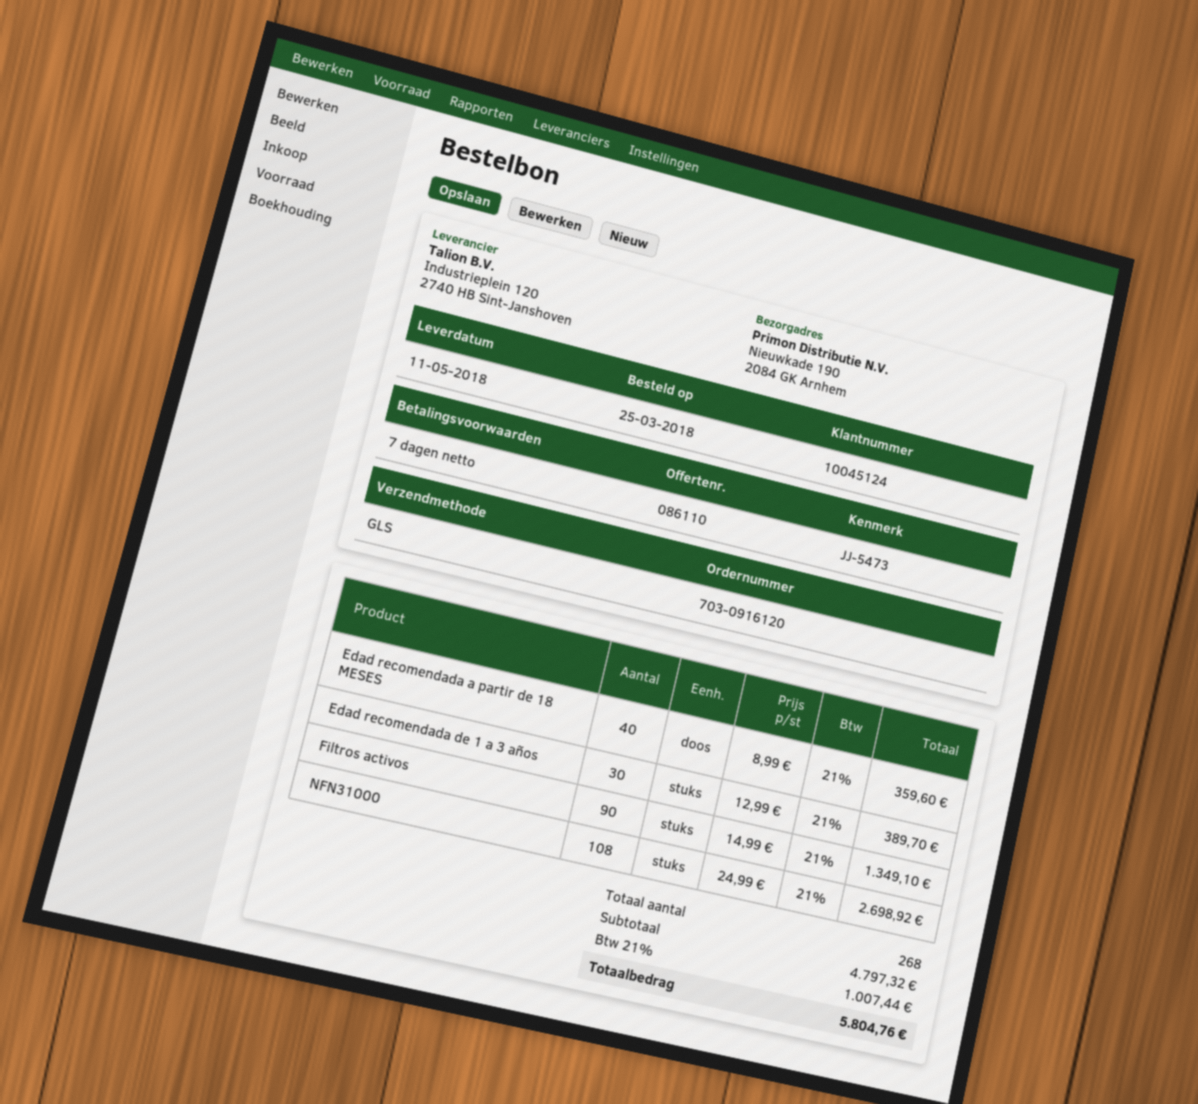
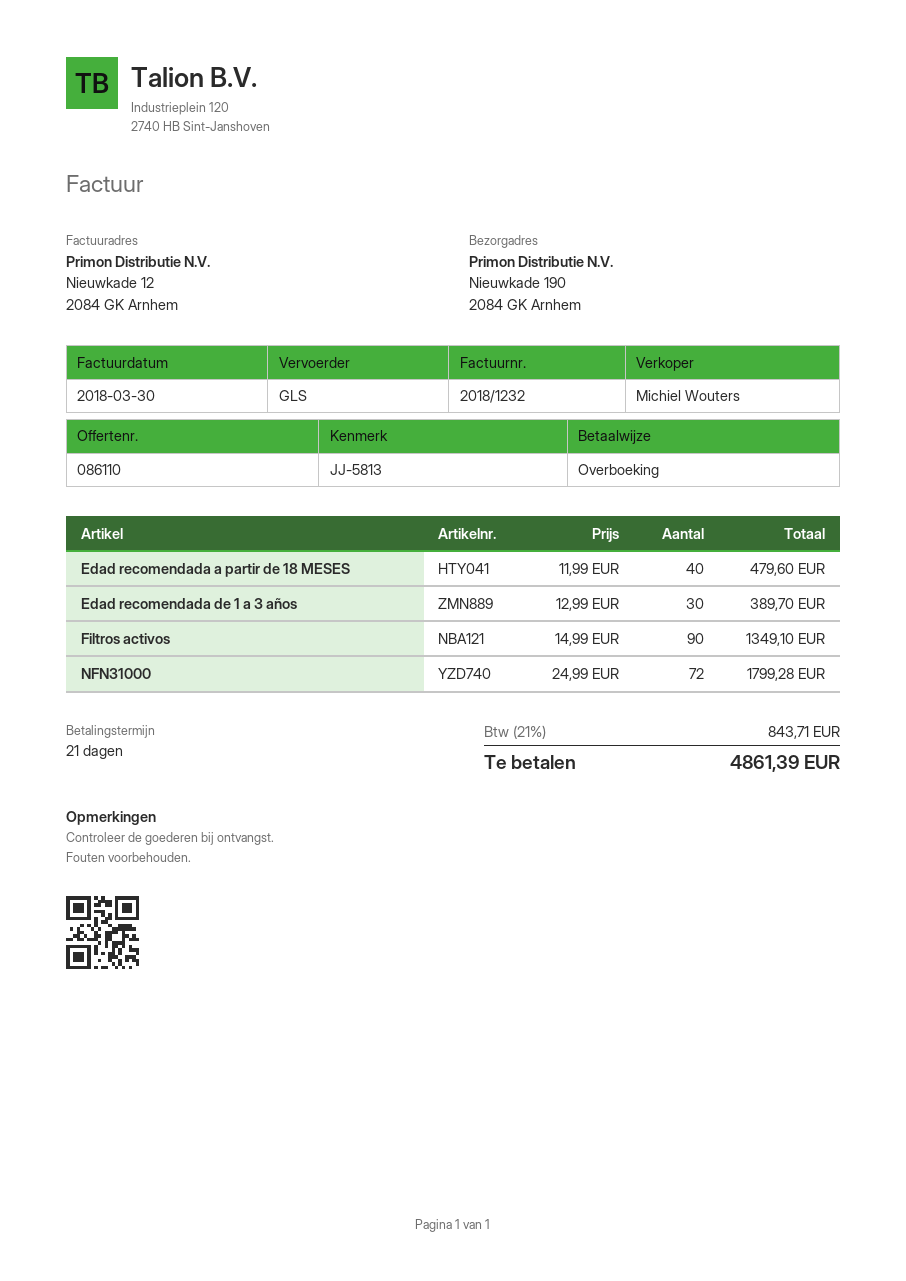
payment terms: 7 days -> 21 days
reference: JJ-5473 -> JJ-5813
Edad recomendada a partir de 18 MESES: 40 x 8.99 = 359.60 -> 40 x 11.99 = 479.60
NFN31000: 108 x 24.99 = 2698.92 -> 72 x 24.99 = 1799.28
tax: 21% = 1007.44 -> 21% = 843.71
total: 5804.76 -> 4861.39

